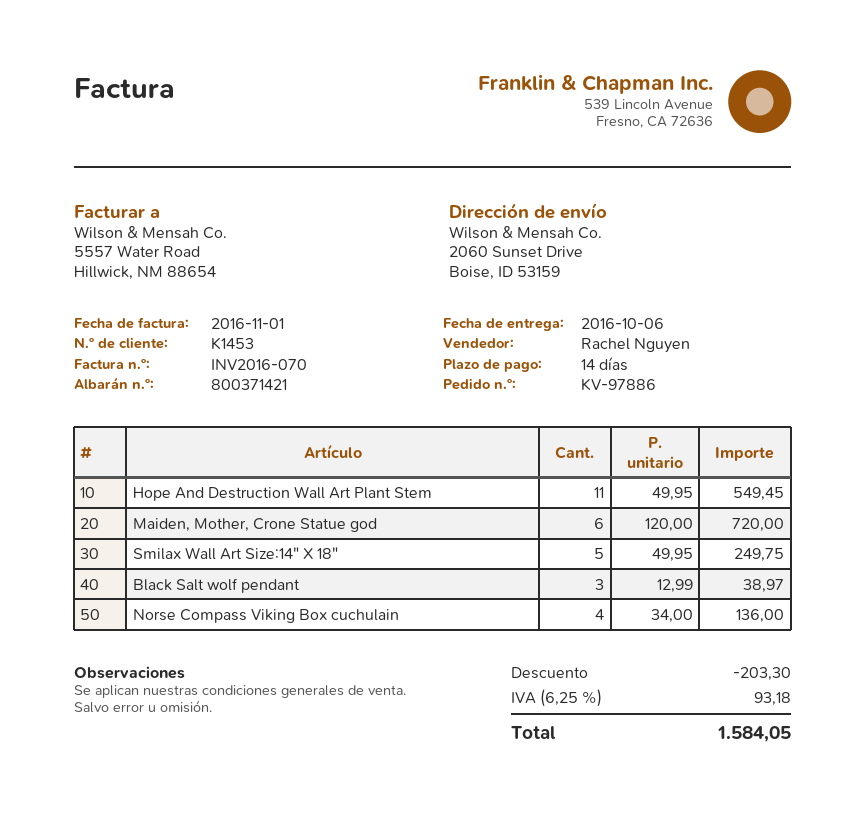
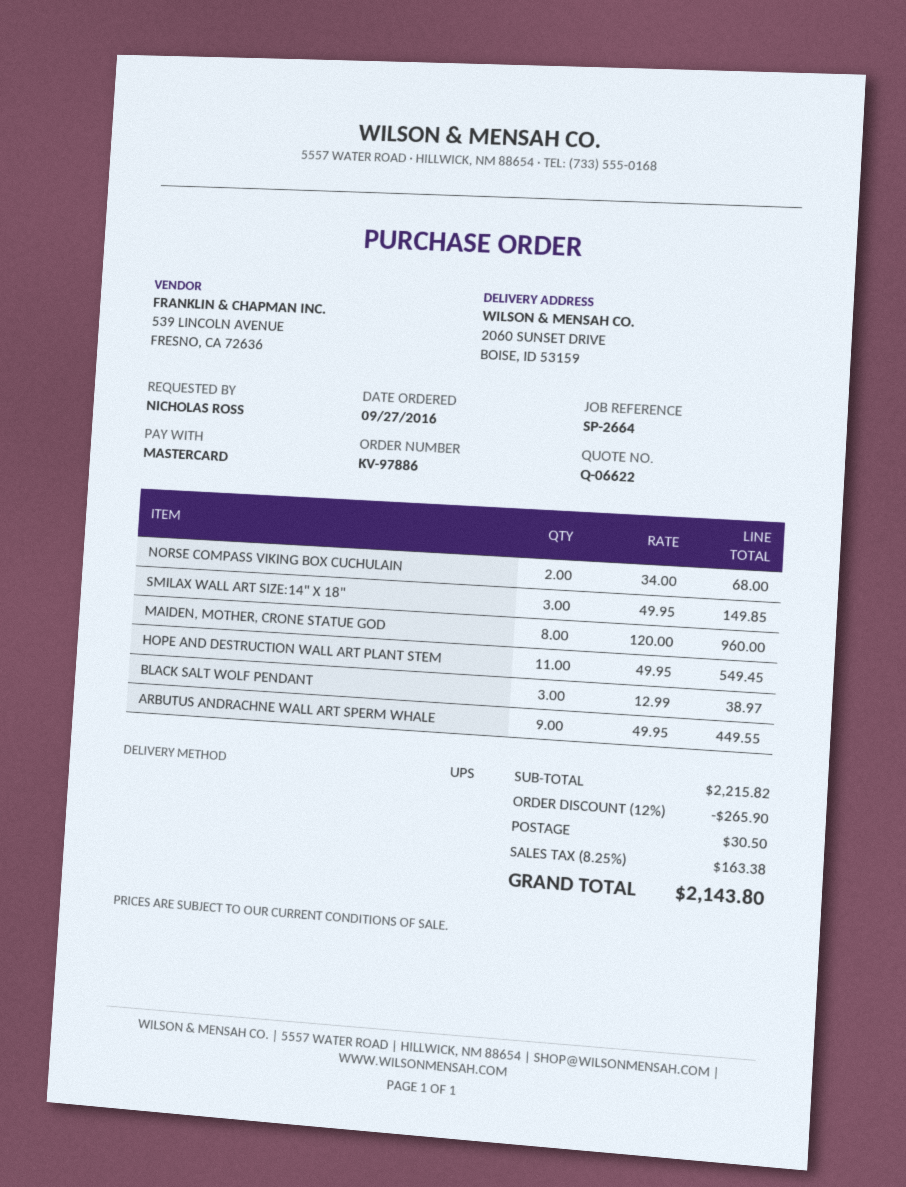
Maiden, Mother, Crone Statue god: 6 x 120.00 = 720.00 -> 8 x 120.00 = 960.00
Smilax Wall Art Size:14" X 18": 5 x 49.95 = 249.75 -> 3 x 49.95 = 149.85
Norse Compass Viking Box cuchulain: 4 x 34.00 = 136.00 -> 2 x 34.00 = 68.00
ARBUTUS ANDRACHNE WALL ART SPERM WHALE: none -> 9 x 49.95 = 449.55
discount: 203.30 -> 265.90
shipping: none -> 30.50
tax: 6.25% = 93.18 -> 8.25% = 163.38
total: 1584.05 -> 2143.80

